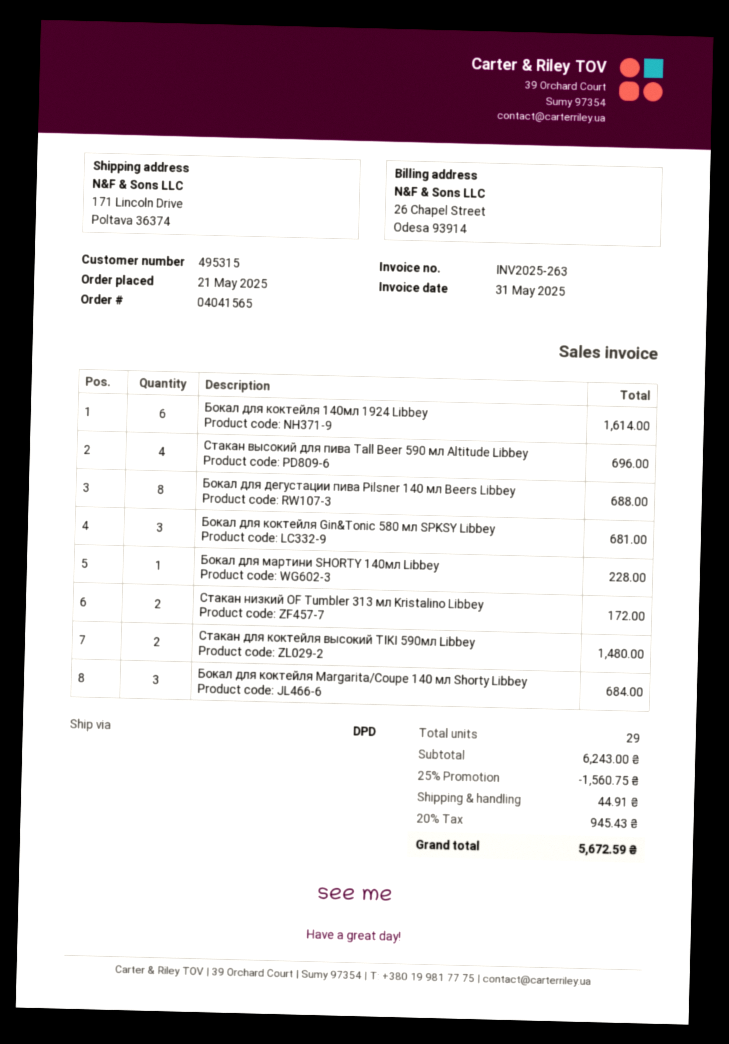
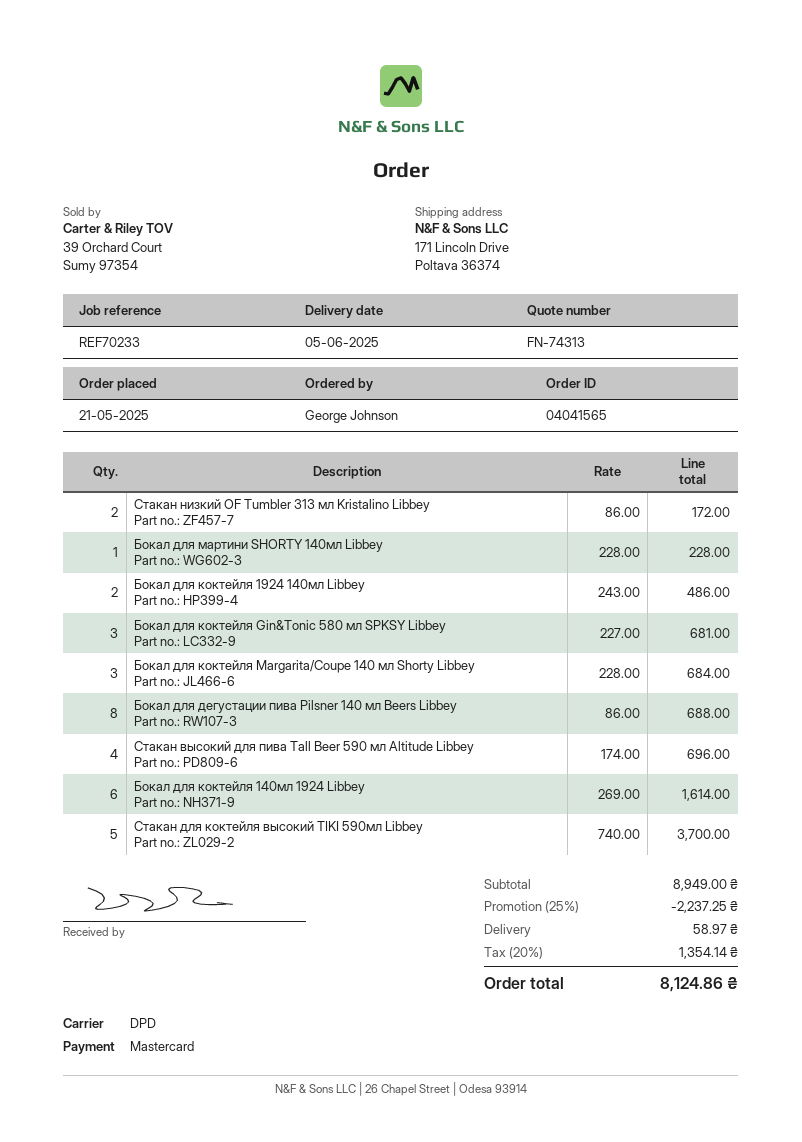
Стакан для коктейля высокий TIKI 590мл Libbey: 2 for 1480.00 -> 5 for 3700.00
Бокал для коктейля 1924 140мл Libbey: none -> 2 for 486.00
subtotal: 6243.00 -> 8949.00
discount: 25% = 1560.75 -> 25% = 2237.25
shipping: 44.91 -> 58.97
tax: 20% = 945.43 -> 20% = 1354.14
total: 5672.59 -> 8124.86

